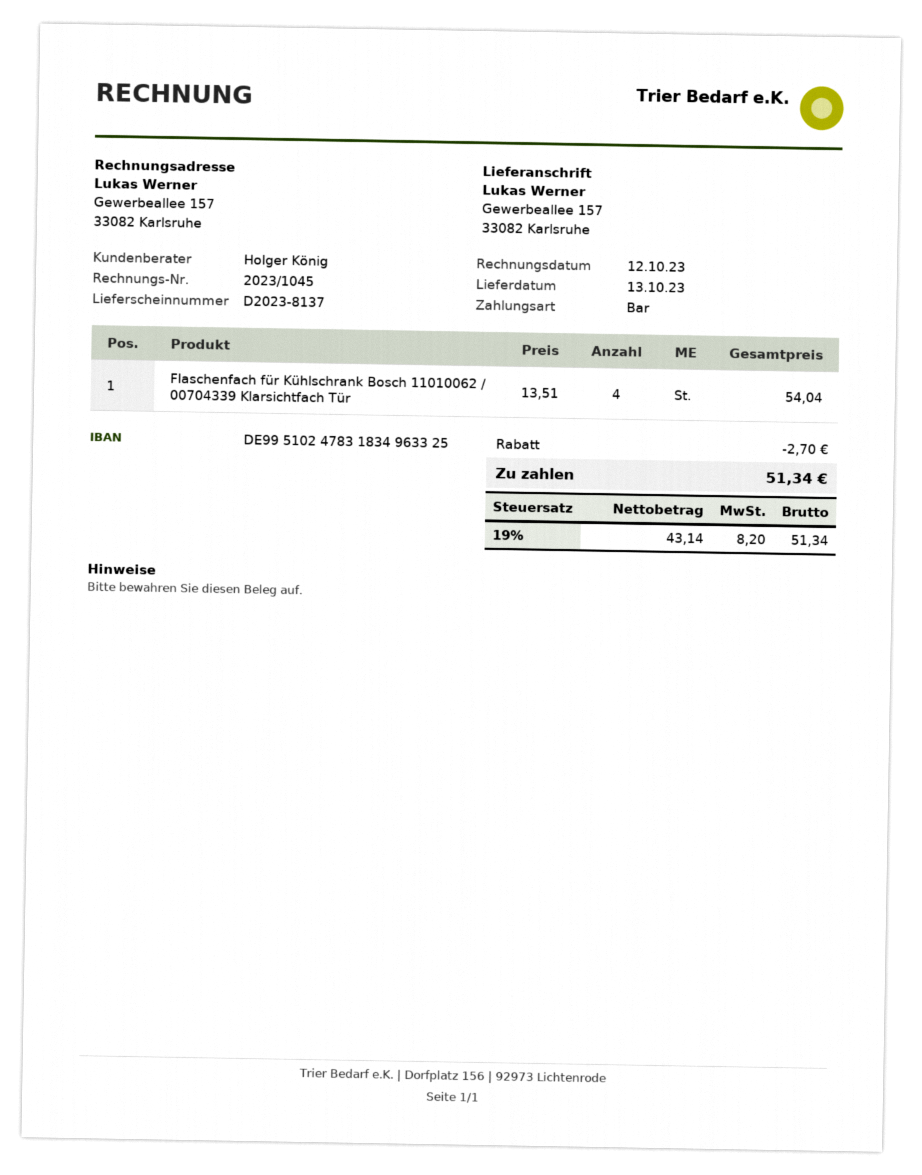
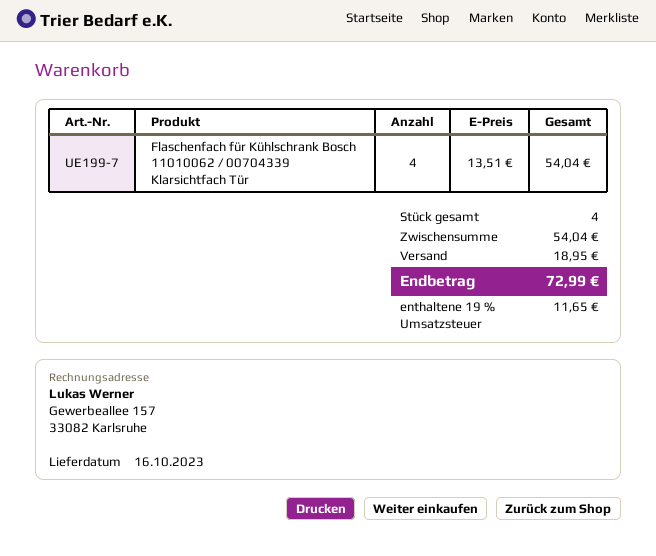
delivery date: 2023-10-13 -> 2023-10-16
discount: 2.70 -> none
shipping: none -> 18.95
tax: 19% = 8.20 -> 19% = 11.65
total: 51.34 -> 72.99

